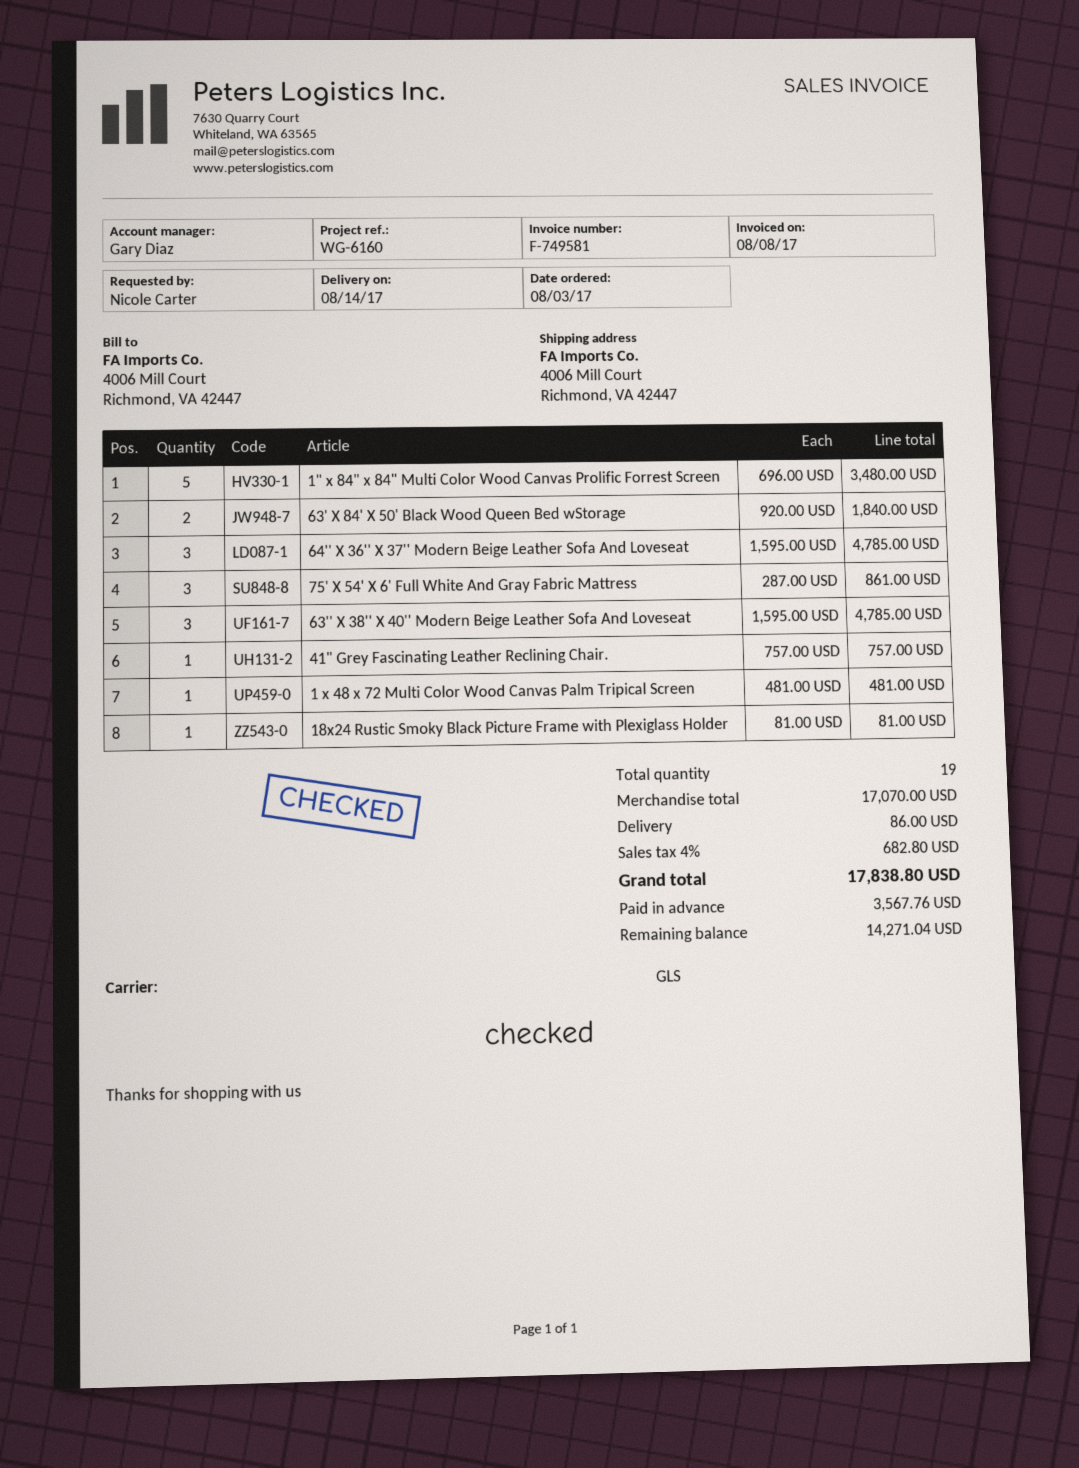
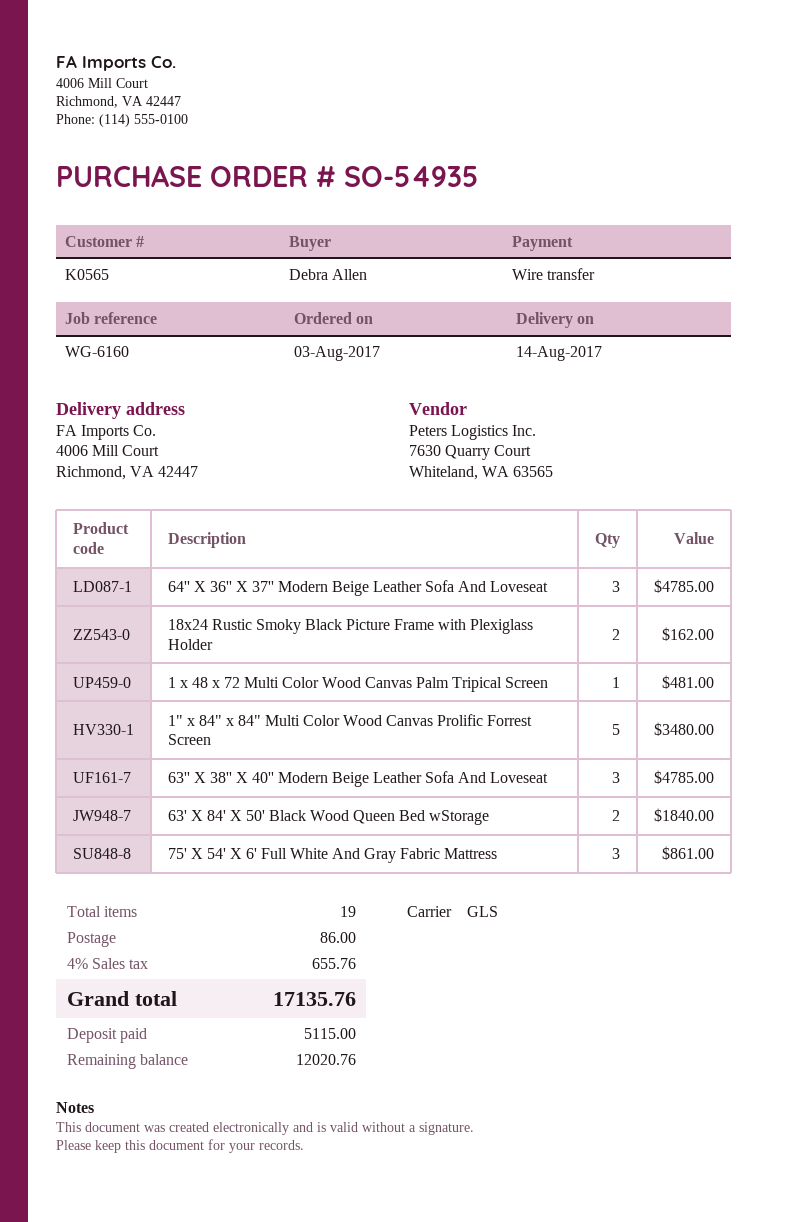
ordered by: Nicole Carter -> Debra Allen
41" Grey Fascinating Leather Reclining Chair.: 1 for 757.00 -> none
18x24 Rustic Smoky Black Picture Frame with Plexiglass Holder: 1 for 81.00 -> 2 for 162.00
tax: 4% = 682.80 -> 4% = 655.76
total: 17838.80 -> 17135.76
deposit: 3567.76 -> 5115.00
balance: 14271.04 -> 12020.76

